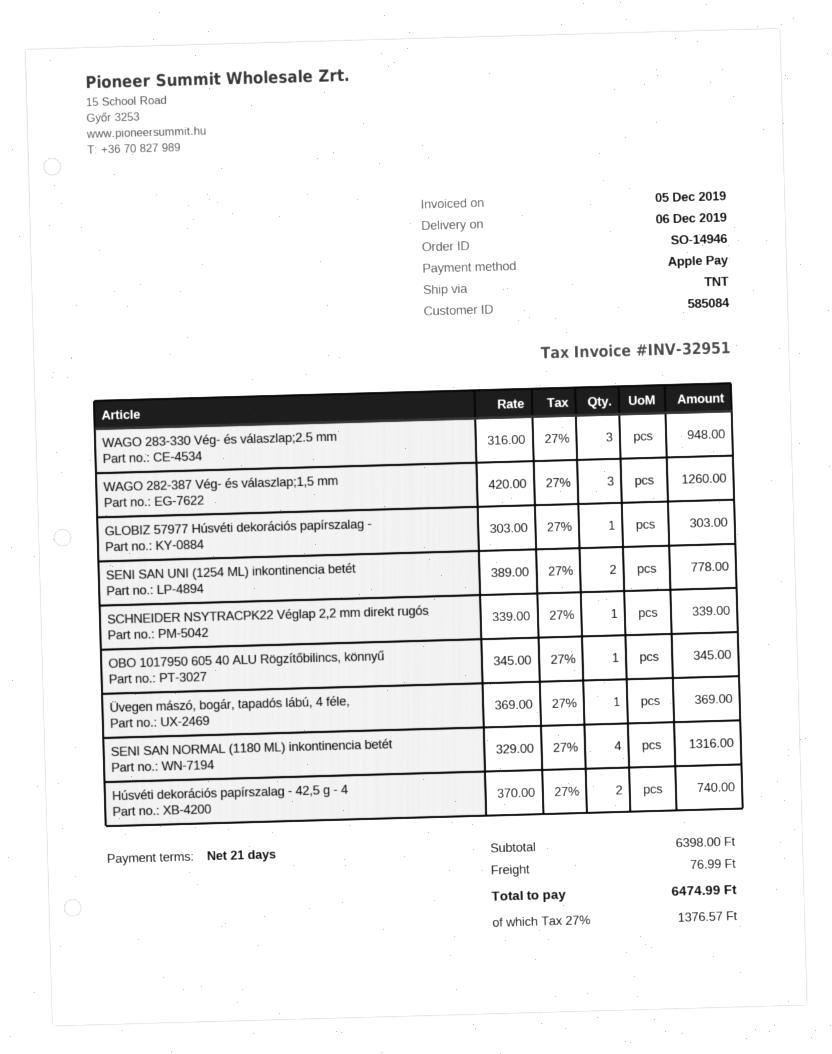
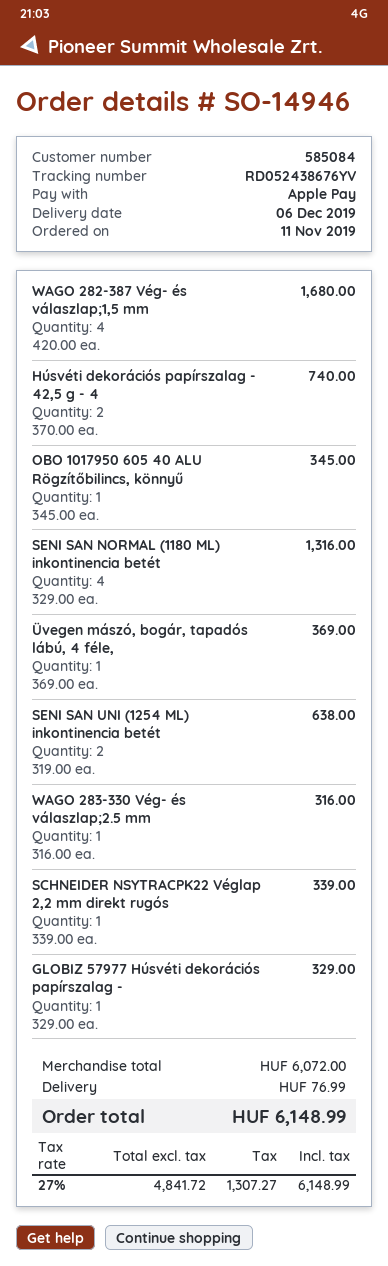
WAGO 283-330 Vég- és válaszlap;2.5 mm: 3 x 316.00 = 948.00 -> 1 x 316.00 = 316.00
WAGO 282-387 Vég- és válaszlap;1,5 mm: 3 x 420.00 = 1260.00 -> 4 x 420.00 = 1680.00
GLOBIZ 57977 Húsvéti dekorációs papírszalag -: 1 x 303.00 = 303.00 -> 1 x 329.00 = 329.00
SENI SAN UNI (1254 ML) inkontinencia betét: 2 x 389.00 = 778.00 -> 2 x 319.00 = 638.00
subtotal: 6398.00 -> 6072.00
tax: 27% = 1376.57 -> 27% = 1307.27
total: 6474.99 -> 6148.99

